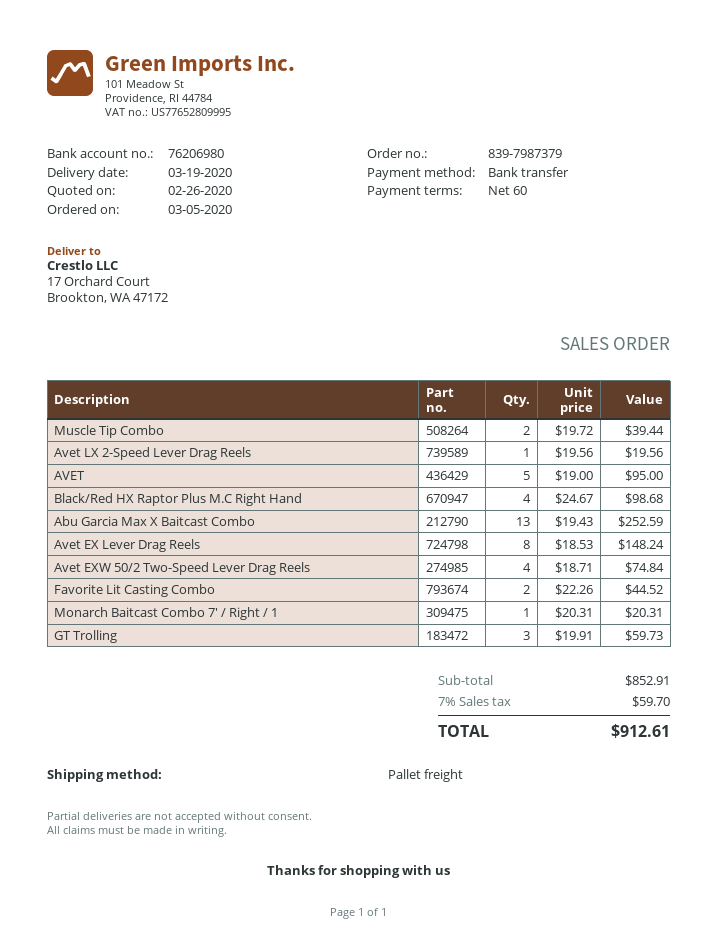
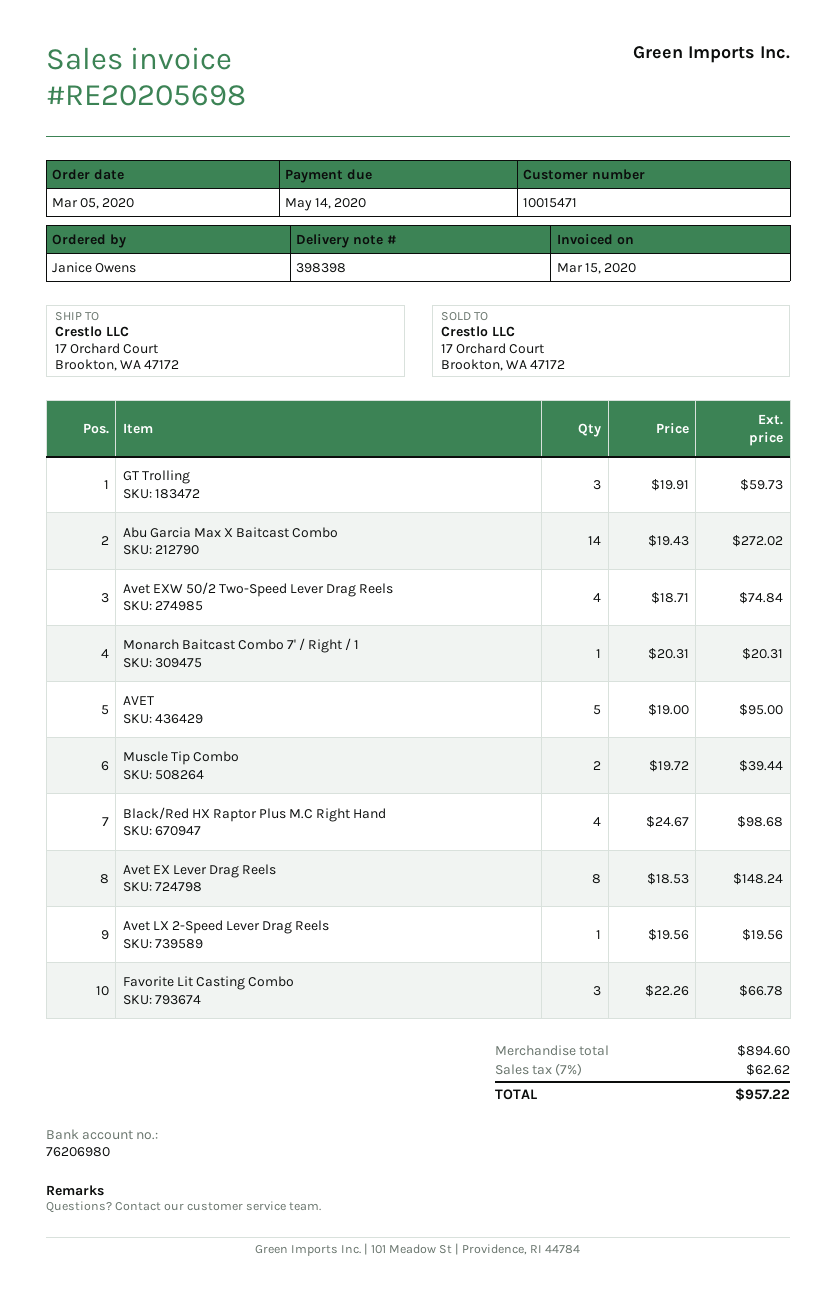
Abu Garcia Max X Baitcast Combo: 13 x 19.43 = 252.59 -> 14 x 19.43 = 272.02
Favorite Lit Casting Combo: 2 x 22.26 = 44.52 -> 3 x 22.26 = 66.78
subtotal: 852.91 -> 894.60
tax: 7% = 59.70 -> 7% = 62.62
total: 912.61 -> 957.22

